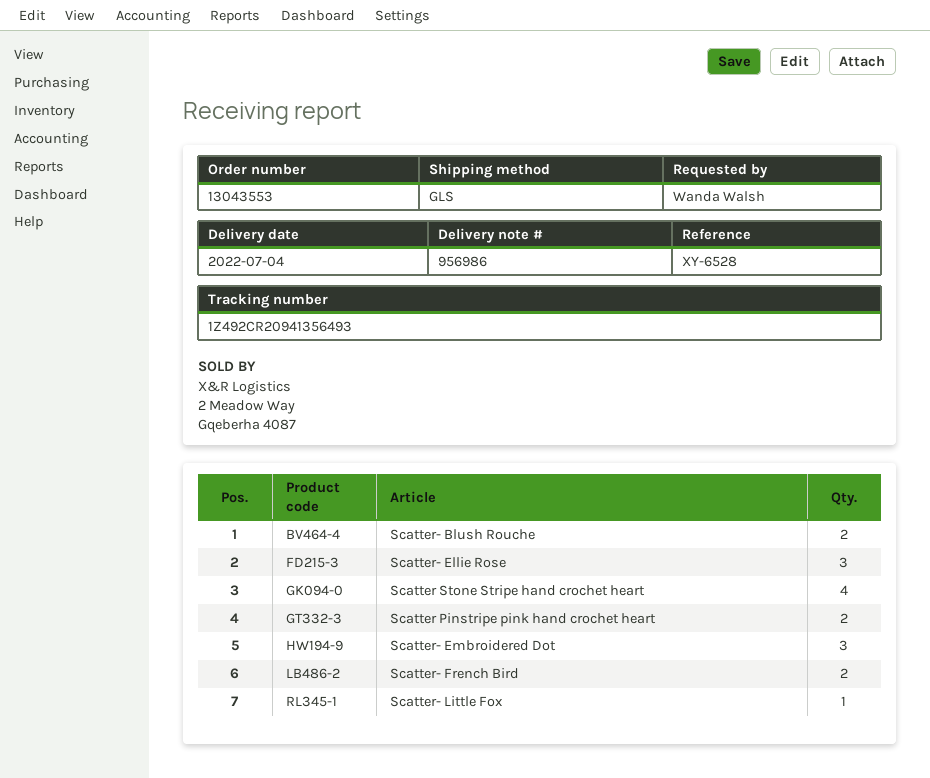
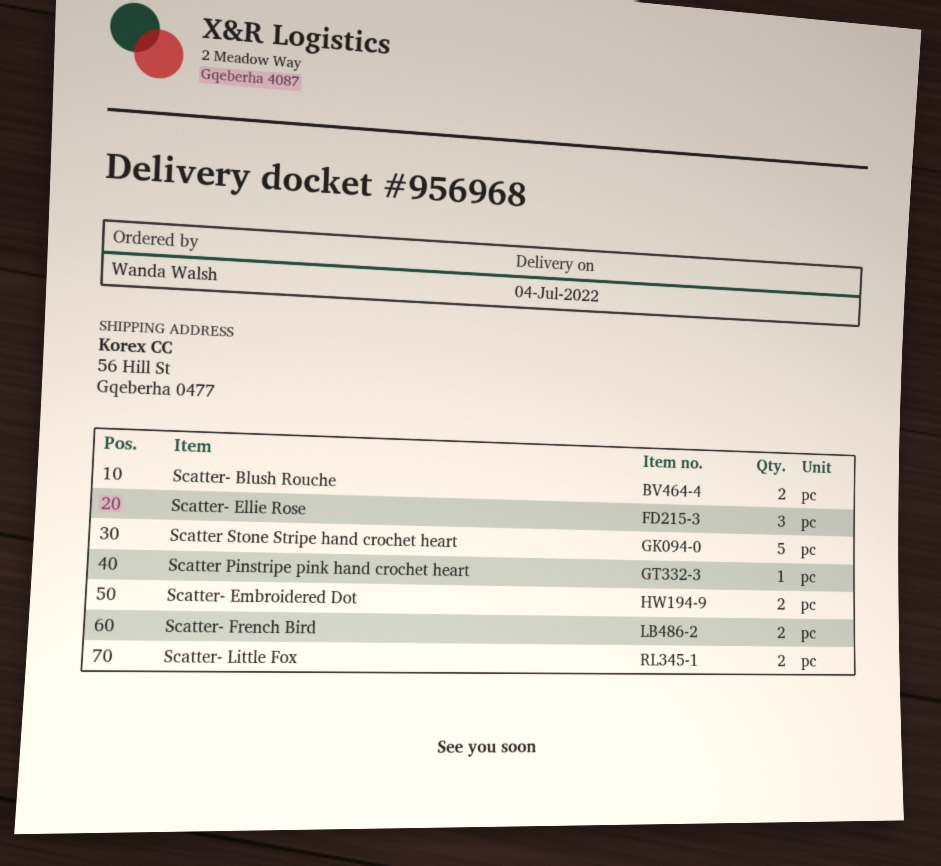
delivery note number: 956986 -> 956968
Scatter Stone Stripe hand crochet heart: 4 -> 5
Scatter Pinstripe pink hand crochet heart: 2 -> 1
Scatter- Embroidered Dot: 3 -> 2
Scatter- Little Fox: 1 -> 2

